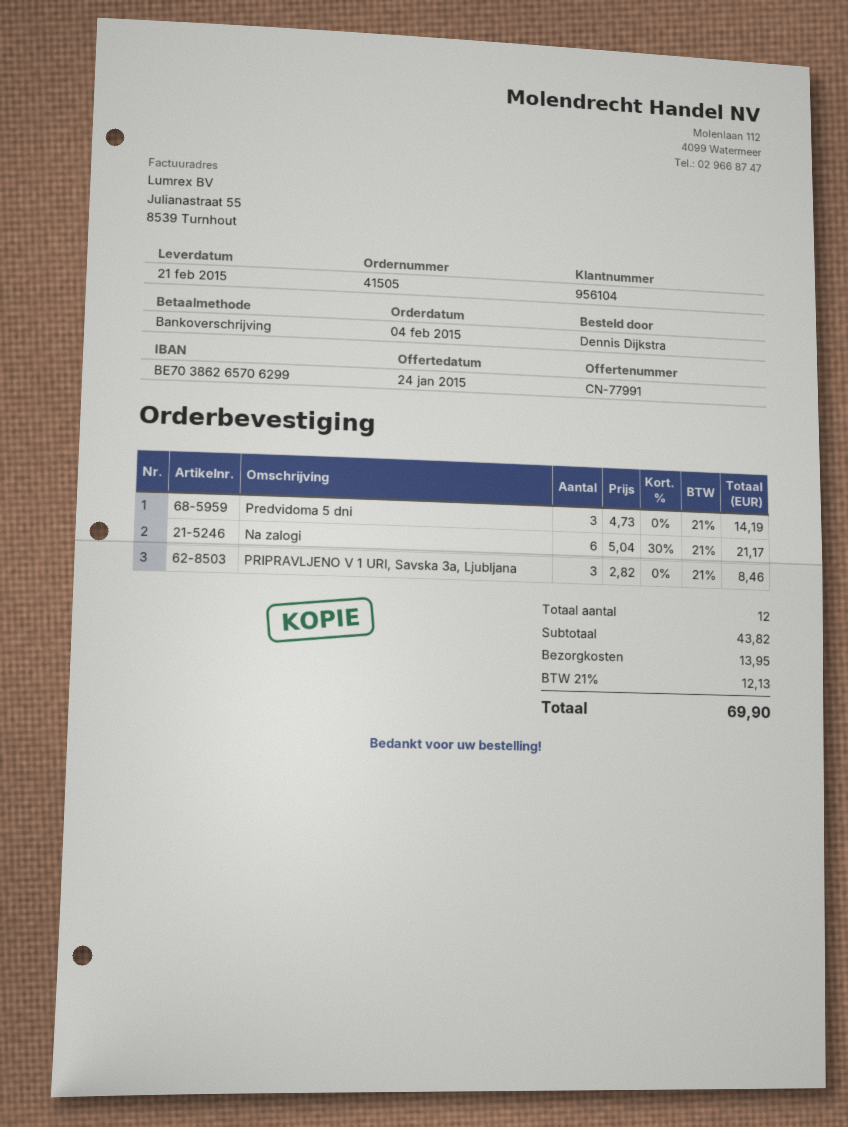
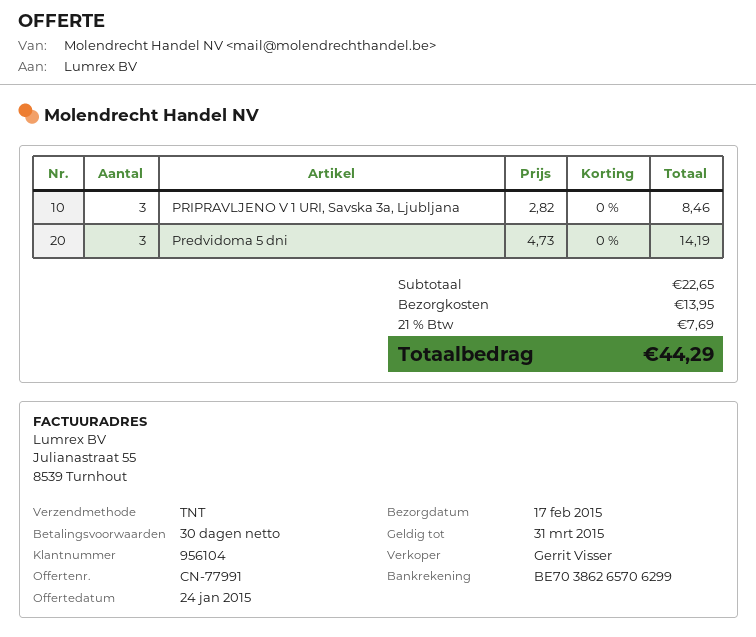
delivery date: 2015-02-21 -> 2015-02-17
Na zalogi: 6 x 5.04 - 30% = 21.17 -> none
subtotal: 43.82 -> 22.65
tax: 21% = 12.13 -> 21% = 7.69
total: 69.90 -> 44.29

